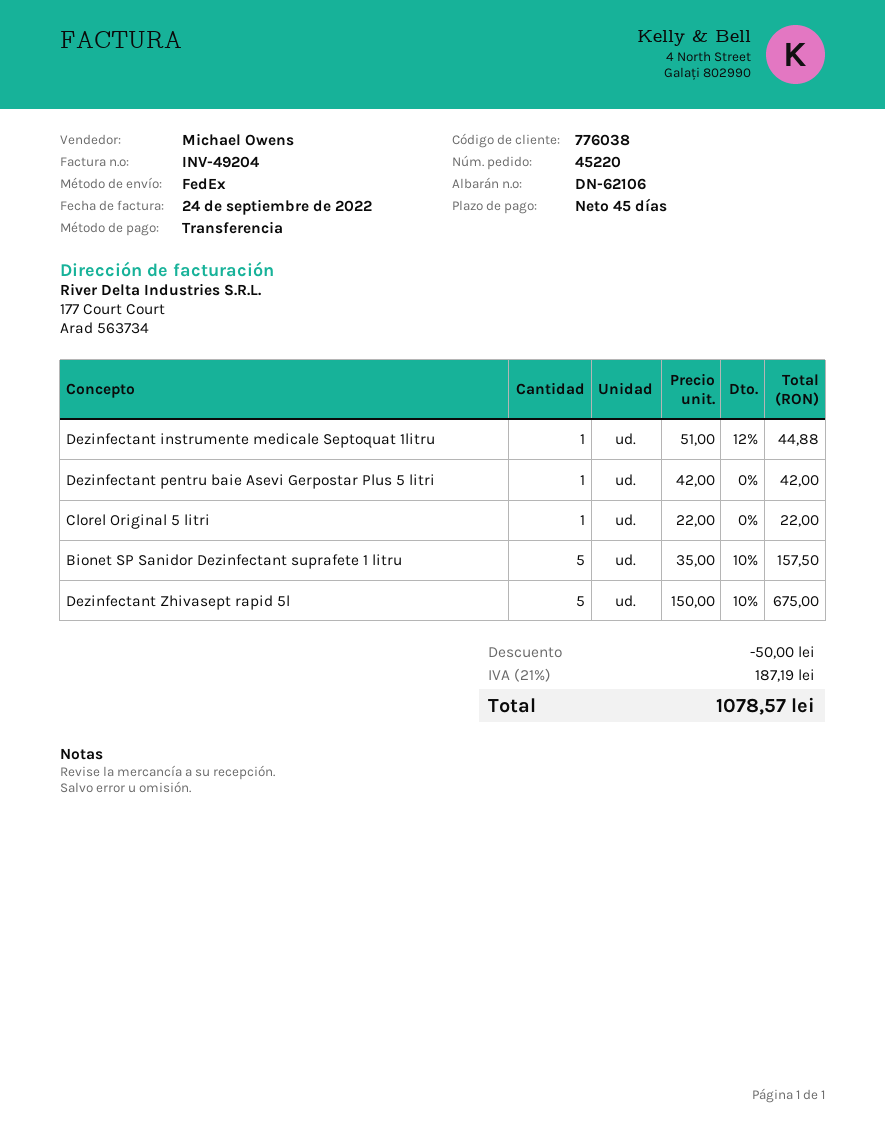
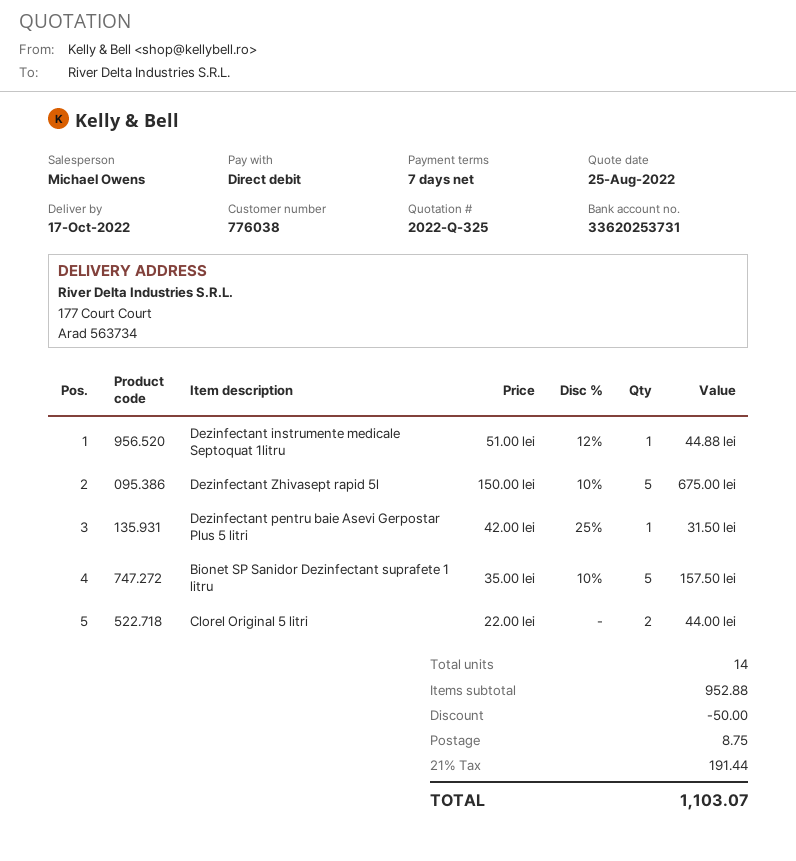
payment terms: 45 days -> 7 days
payment method: bank transfer -> direct debit
Dezinfectant pentru baie Asevi Gerpostar Plus 5 litri: 1 x 42.00 = 42.00 -> 1 x 42.00 - 25% = 31.50
Clorel Original 5 litri: 1 x 22.00 = 22.00 -> 2 x 22.00 = 44.00
shipping: none -> 8.75
tax: 21% = 187.19 -> 21% = 191.44
total: 1078.57 -> 1103.07

